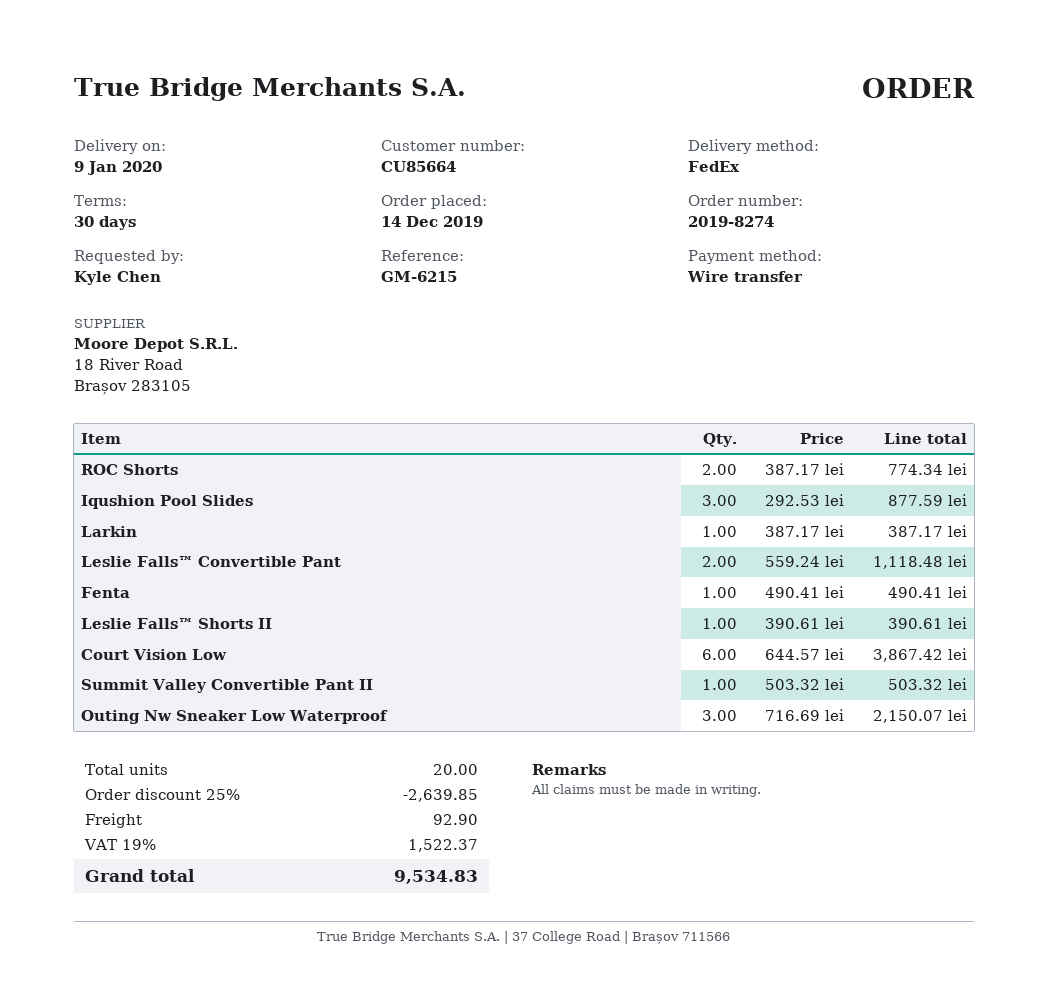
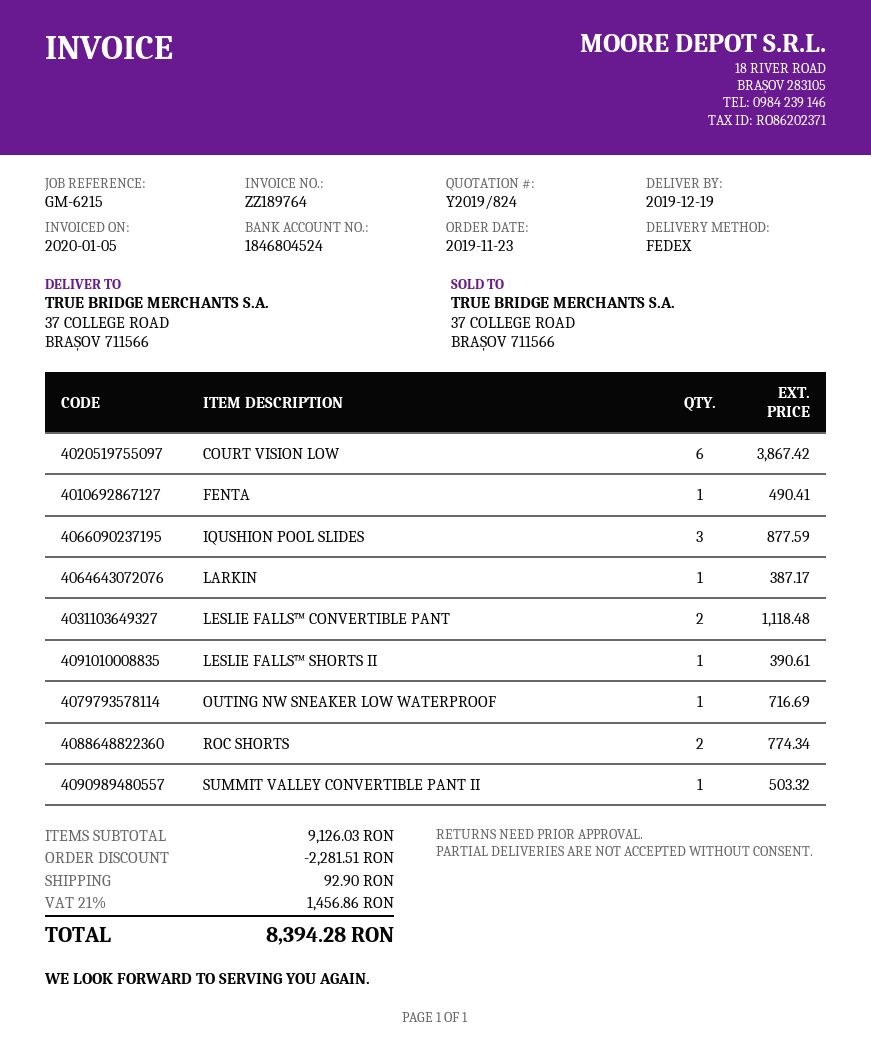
order date: 2019-12-14 -> 2019-11-23
delivery date: 2020-01-09 -> 2019-12-19
Outing Nw Sneaker Low Waterproof: 3 for 2150.07 -> 1 for 716.69
discount: 2639.85 -> 2281.51
tax: 19% = 1522.37 -> 21% = 1456.86
total: 9534.83 -> 8394.28

